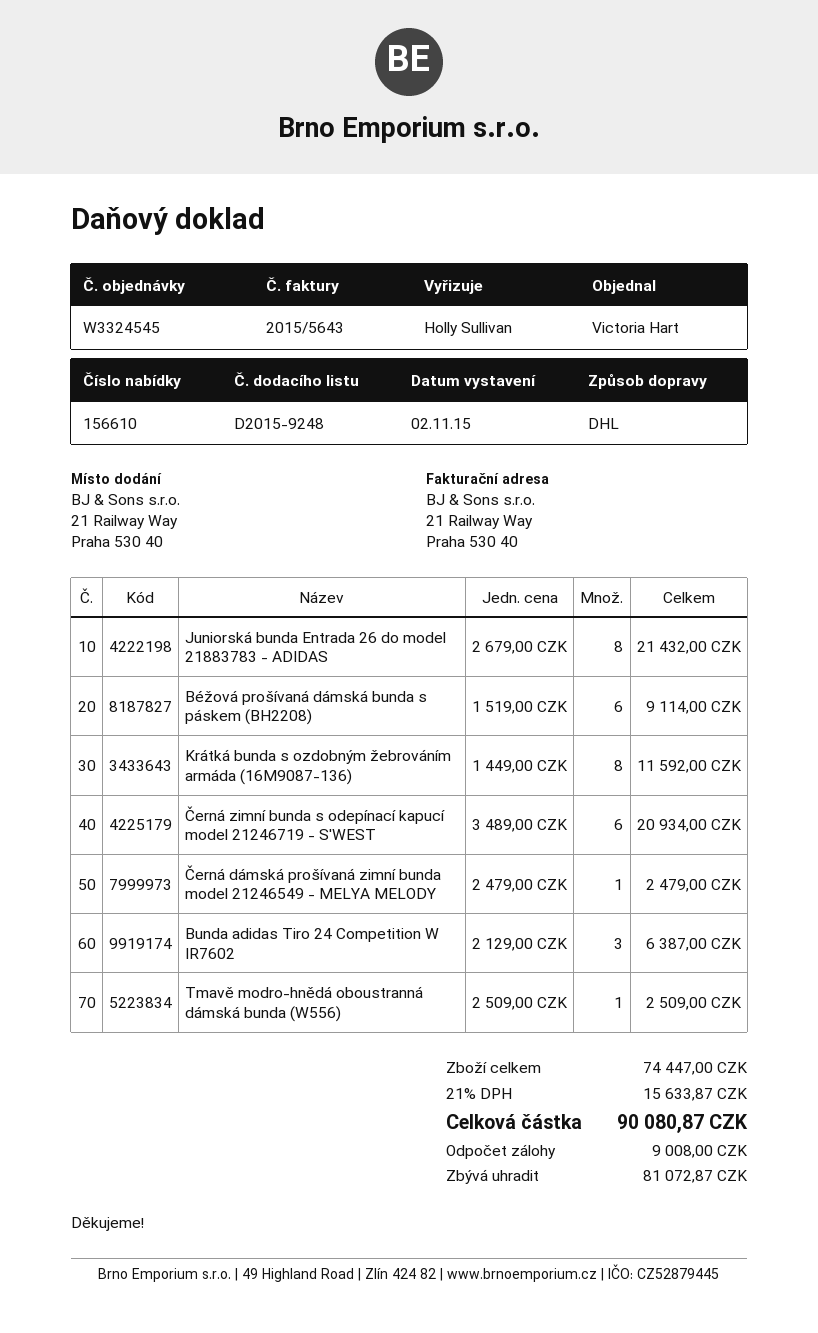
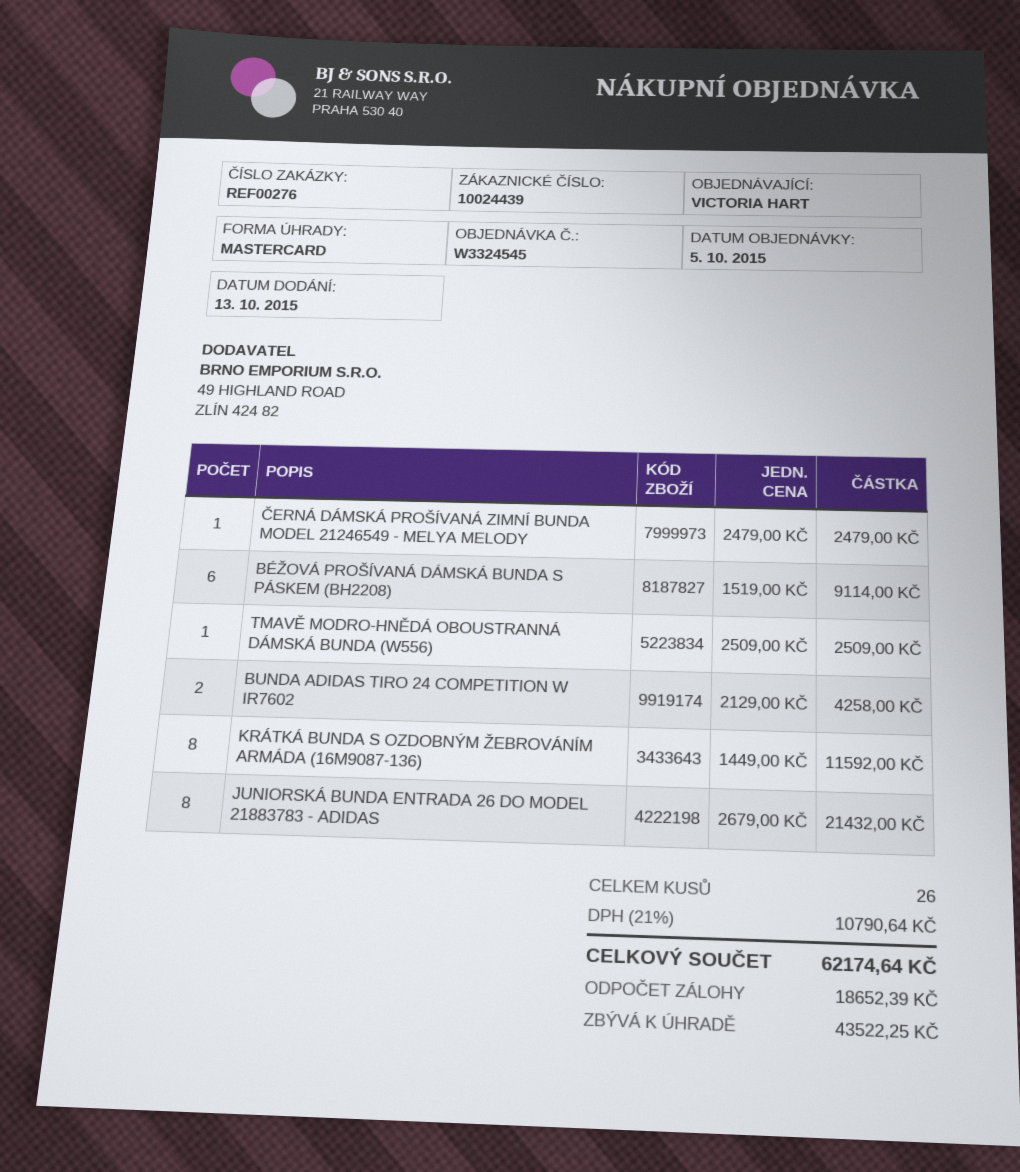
Černá zimní bunda s odepínací kapucí model 21246719 - S'WEST: 6 x 3489.00 = 20934.00 -> none
Bunda adidas Tiro 24 Competition W IR7602: 3 x 2129.00 = 6387.00 -> 2 x 2129.00 = 4258.00
tax: 21% = 15633.87 -> 21% = 10790.64
total: 90080.87 -> 62174.64
deposit: 9008.00 -> 18652.39
balance: 81072.87 -> 43522.25

